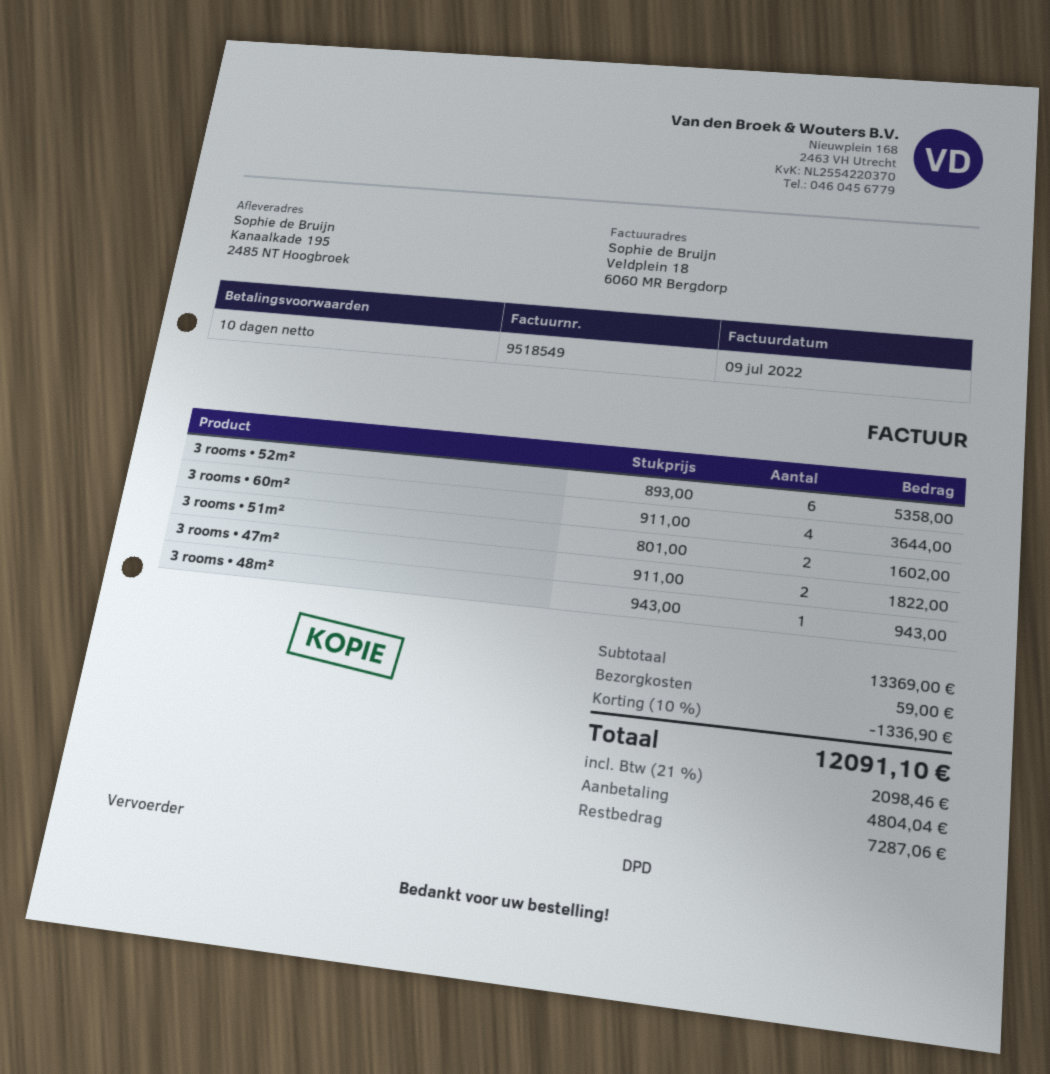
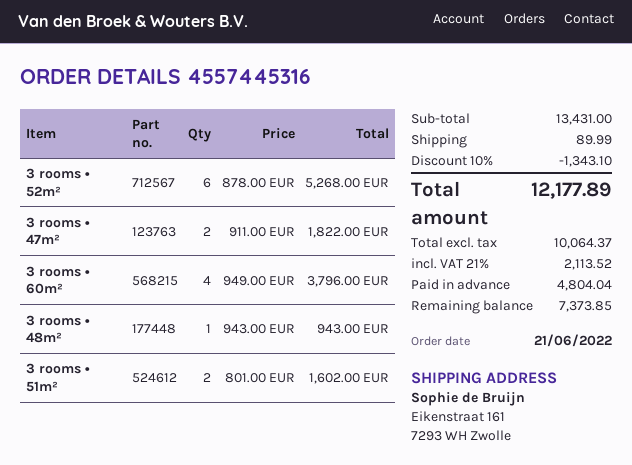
ship to: Kanaalkade 195, 2485 NT Hoogbroek -> Eikenstraat 161, 7293 WH Zwolle
3 rooms • 52m²: 6 x 893.00 = 5358.00 -> 6 x 878.00 = 5268.00
3 rooms • 60m²: 4 x 911.00 = 3644.00 -> 4 x 949.00 = 3796.00
subtotal: 13369.00 -> 13431.00
discount: 10% = 1336.90 -> 10% = 1343.10
shipping: 59.00 -> 89.99
tax: 21% = 2098.46 -> 21% = 2113.52
total: 12091.10 -> 12177.89
balance: 7287.06 -> 7373.85

